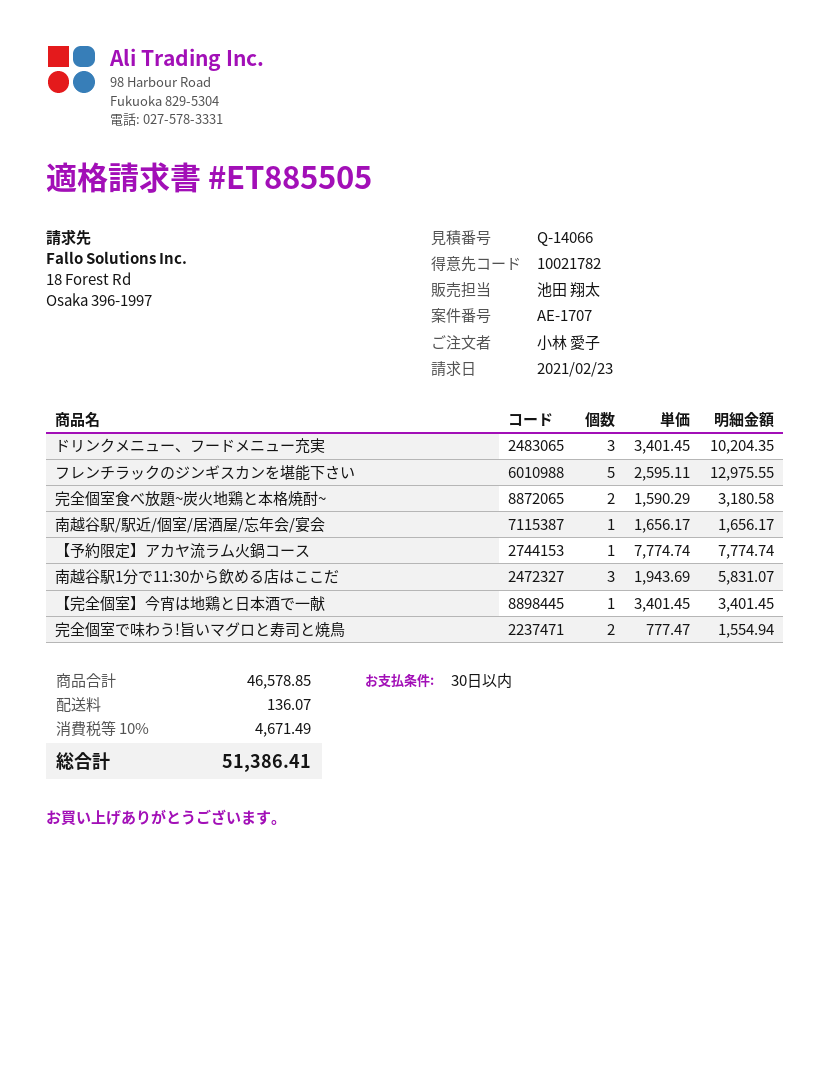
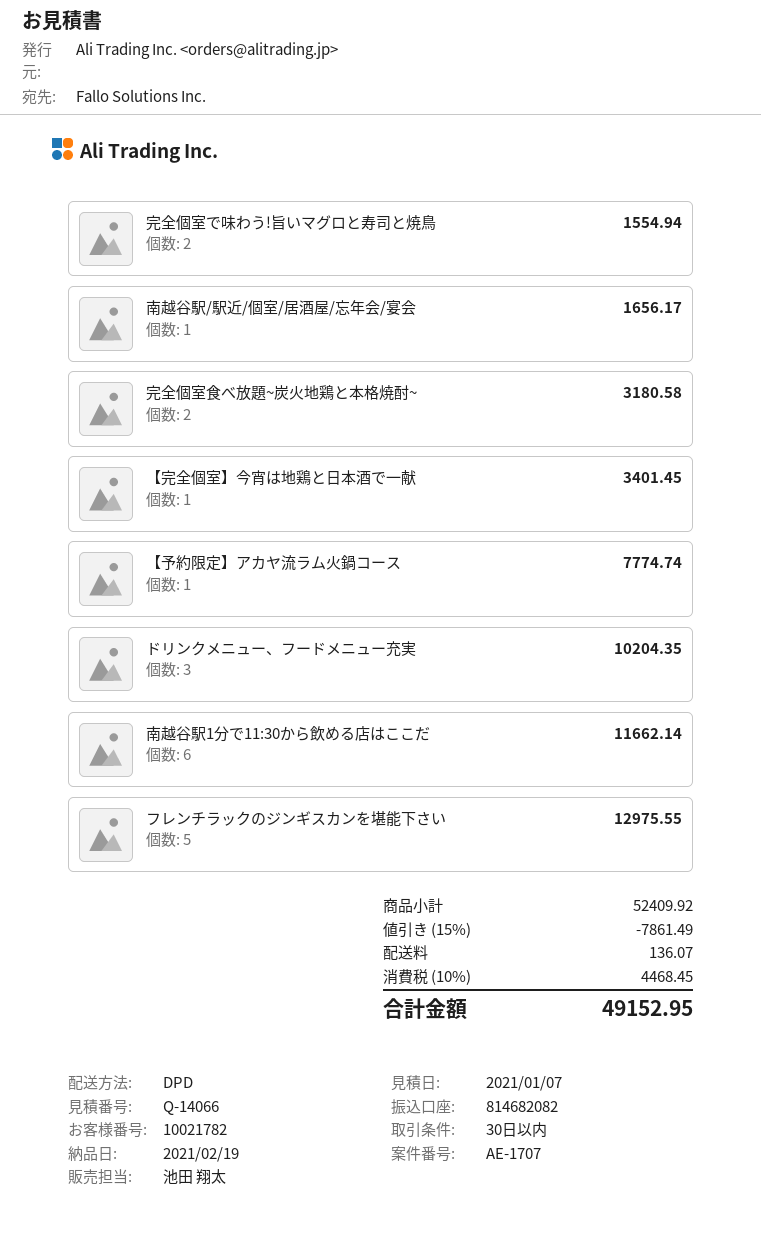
南越谷駅1分で11:30から飲める店はここだ: 3 for 5831.07 -> 6 for 11662.14
subtotal: 46578.85 -> 52409.92
discount: none -> 15% = 7861.49
tax: 10% = 4671.49 -> 10% = 4468.45
total: 51386.41 -> 49152.95

